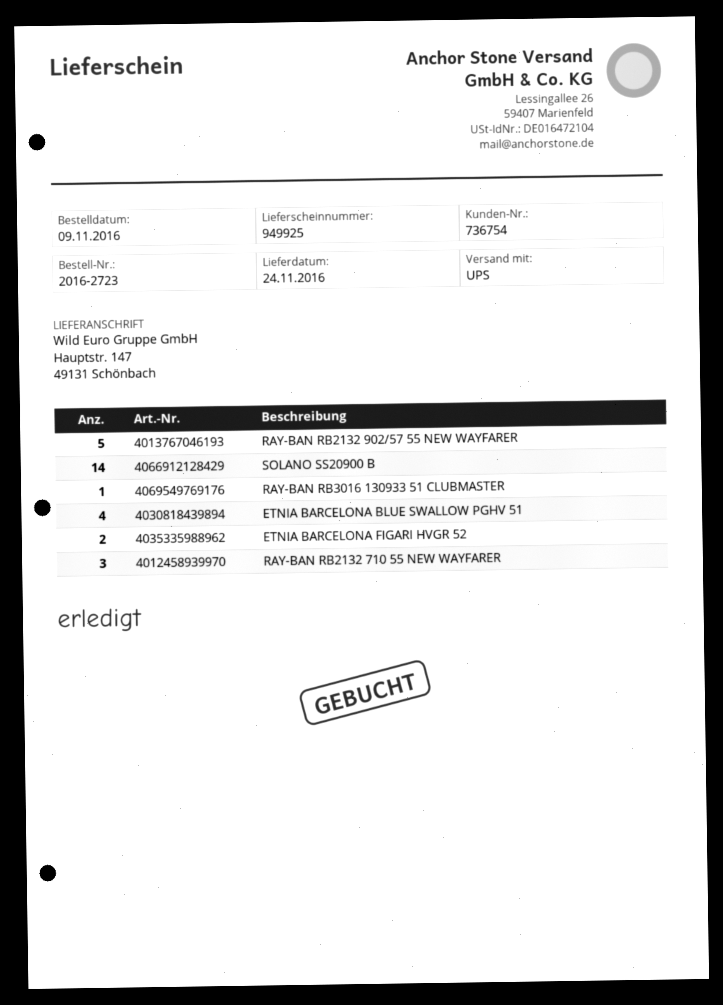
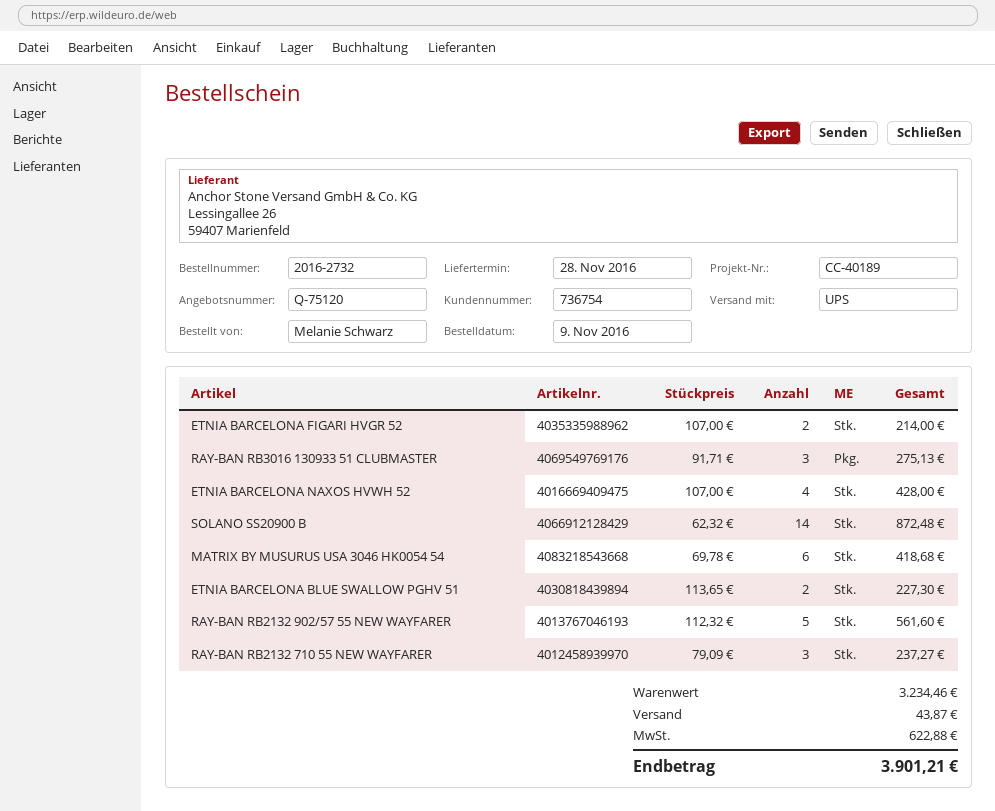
order number: 2016-2723 -> 2016-2732
delivery date: 2016-11-24 -> 2016-11-28
RAY-BAN RB3016 130933 51 CLUBMASTER: 1 -> 3
ETNIA BARCELONA BLUE SWALLOW PGHV 51: 4 -> 2
ETNIA BARCELONA NAXOS HVWH 52: none -> 4
MATRIX BY MUSURUS USA 3046 HK0054 54: none -> 6

